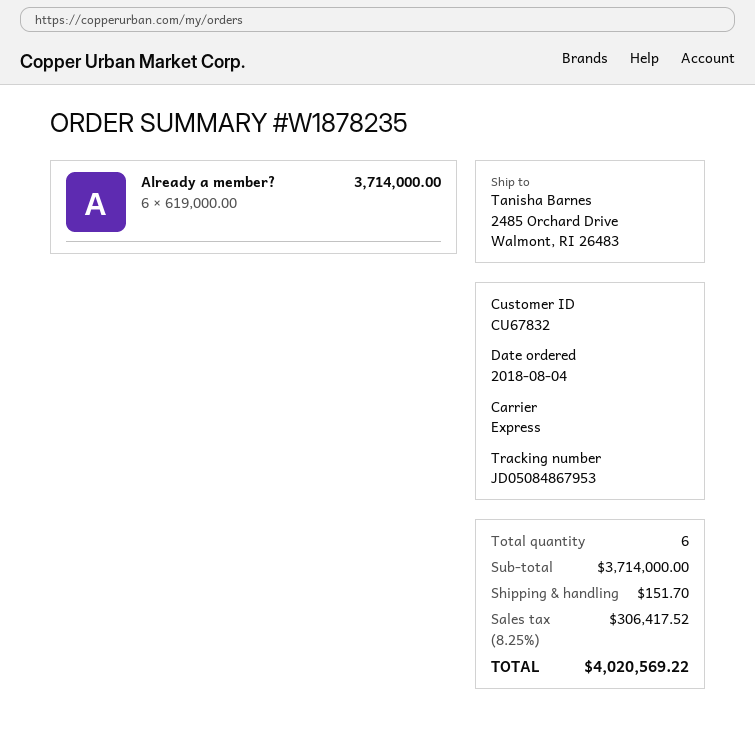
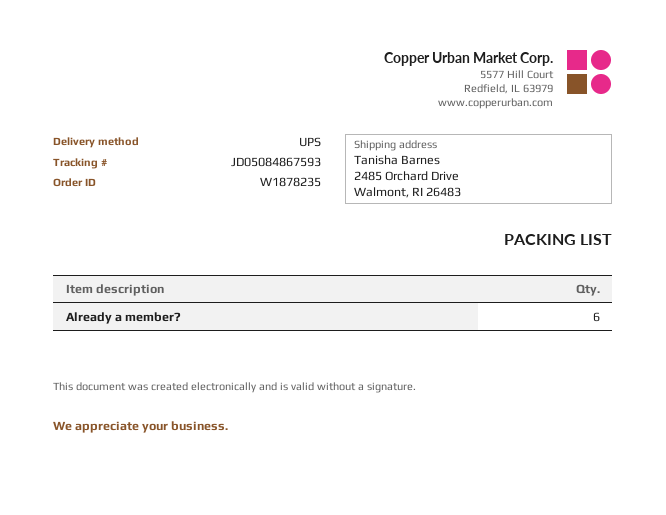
shipping method: express -> UPS
tracking number: JD05084867953 -> JD05084867593

